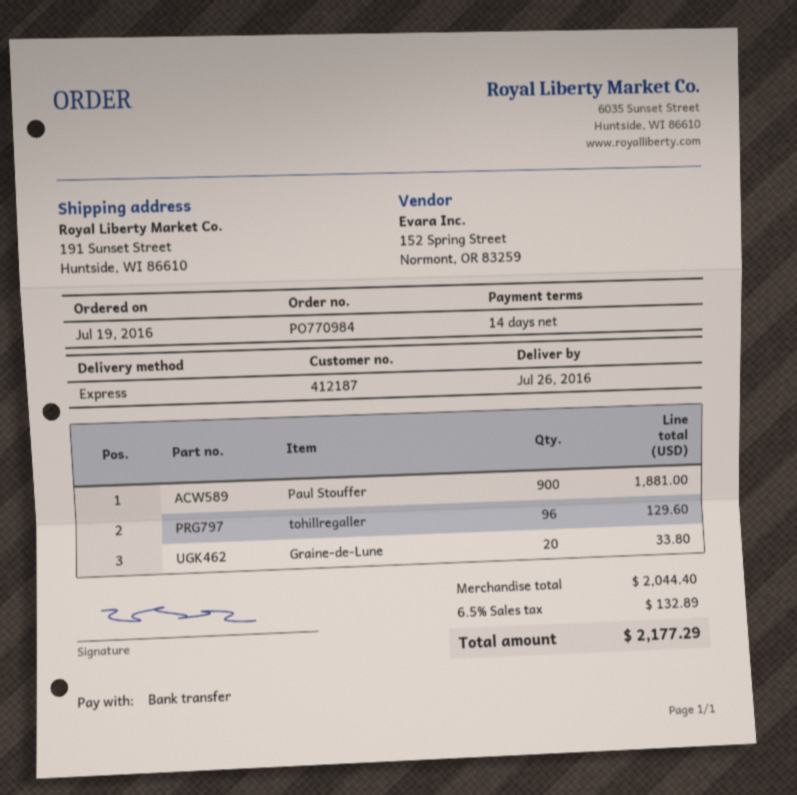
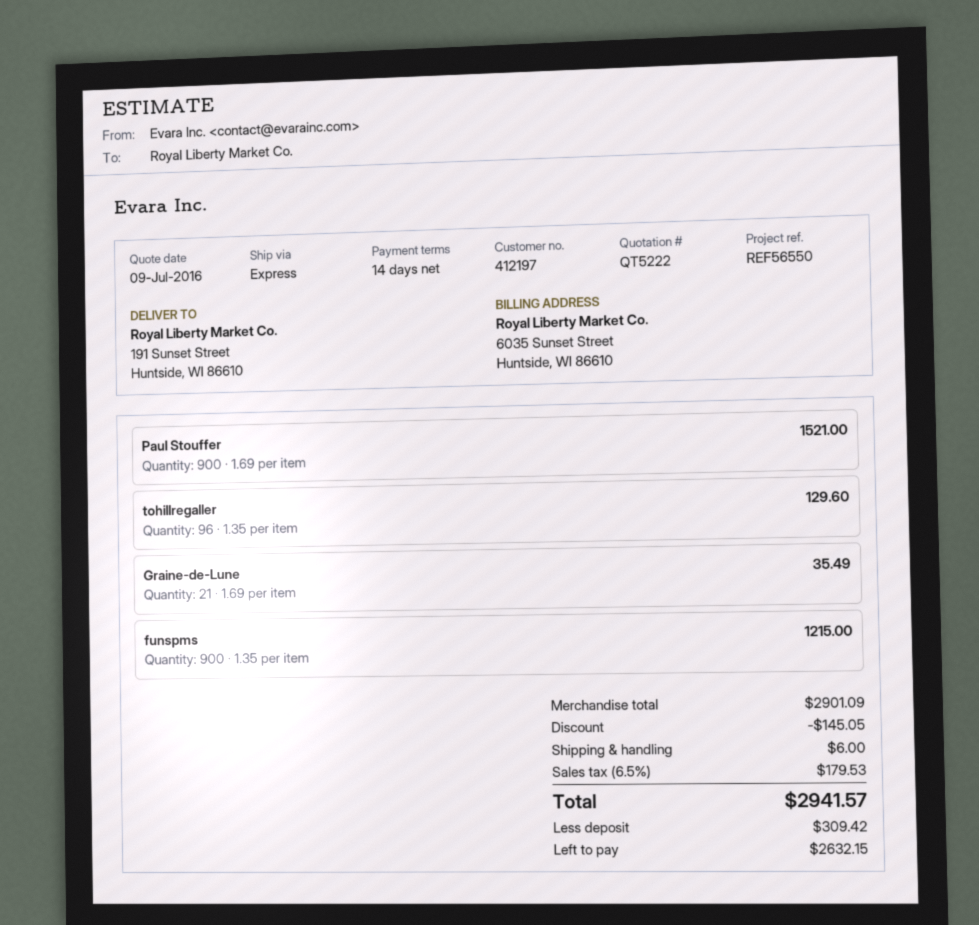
customer number: 412187 -> 412197
Paul Stouffer: 900 for 1881.00 -> 900 for 1521.00
Graine-de-Lune: 20 for 33.80 -> 21 for 35.49
funspms: none -> 900 for 1215.00
subtotal: 2044.40 -> 2901.09
discount: none -> 145.05
shipping: none -> 6.00
tax: 6.5% = 132.89 -> 6.5% = 179.53
total: 2177.29 -> 2941.57

